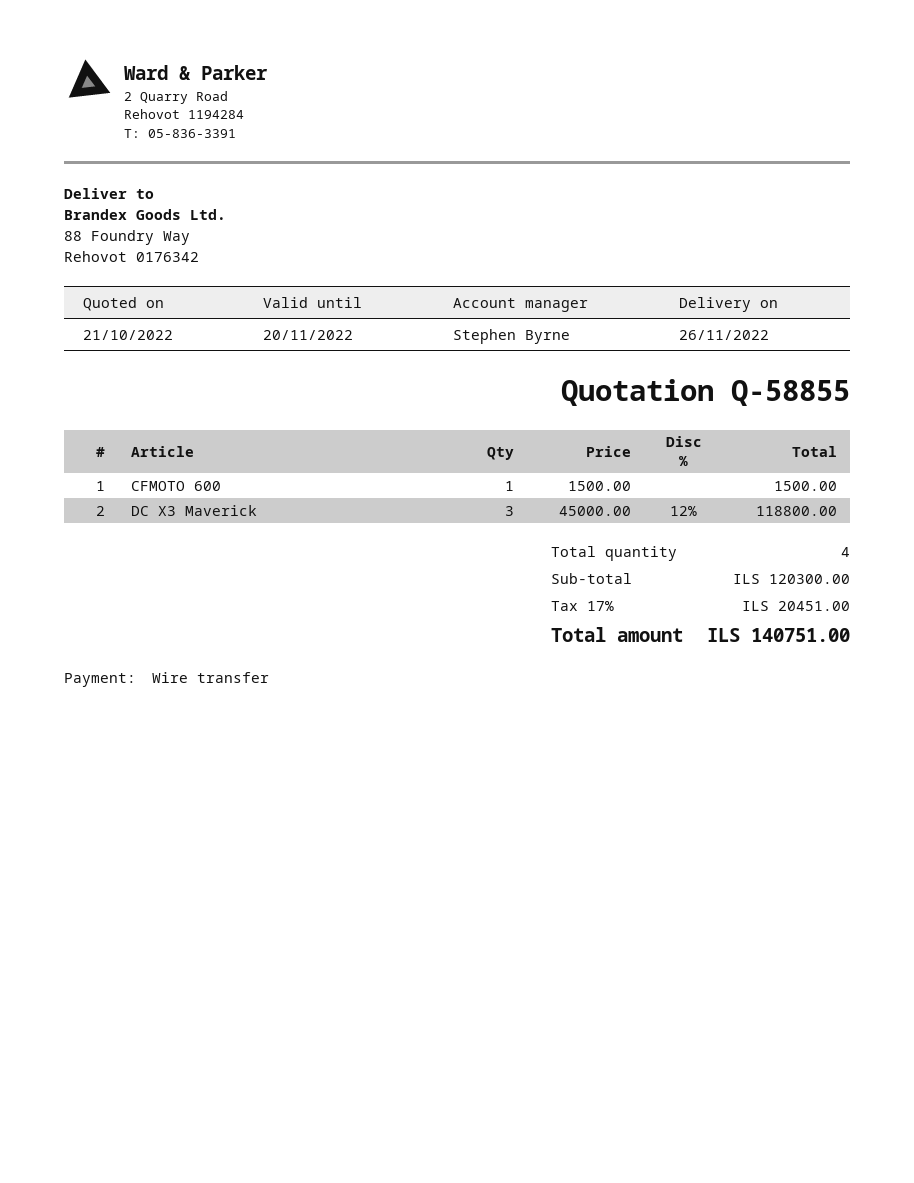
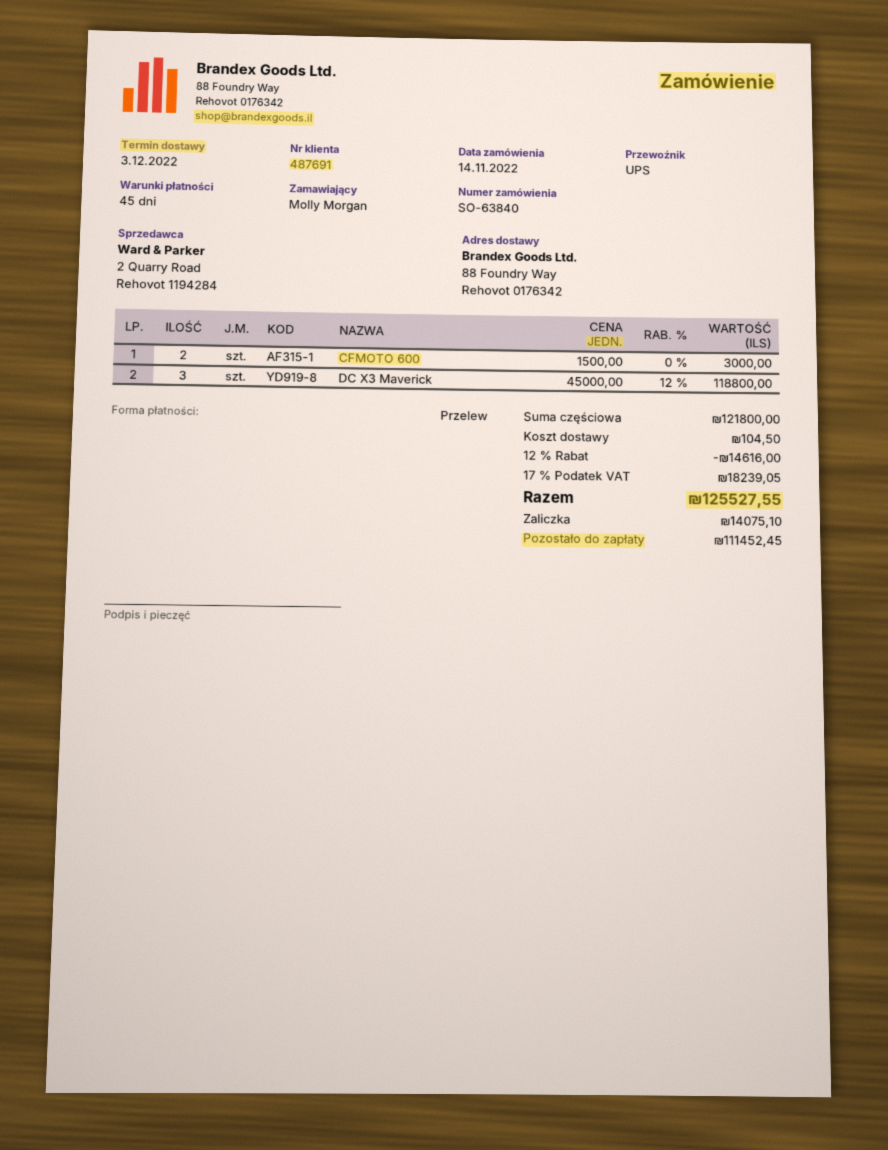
delivery date: 2022-11-26 -> 2022-12-03
CFMOTO 600: 1 x 1500.00 = 1500.00 -> 2 x 1500.00 = 3000.00
subtotal: 120300.00 -> 121800.00
discount: none -> 12% = 14616.00
shipping: none -> 104.50
tax: 17% = 20451.00 -> 17% = 18239.05
total: 140751.00 -> 125527.55

